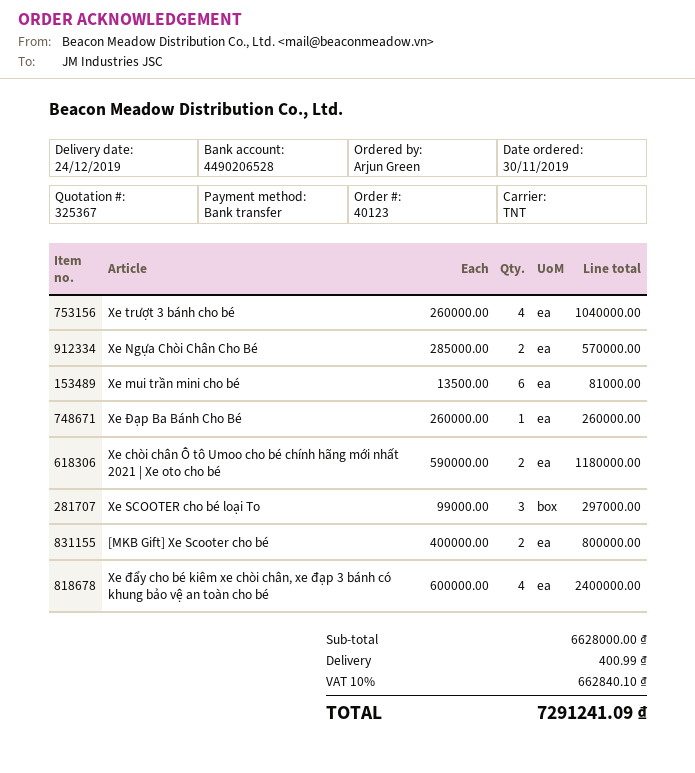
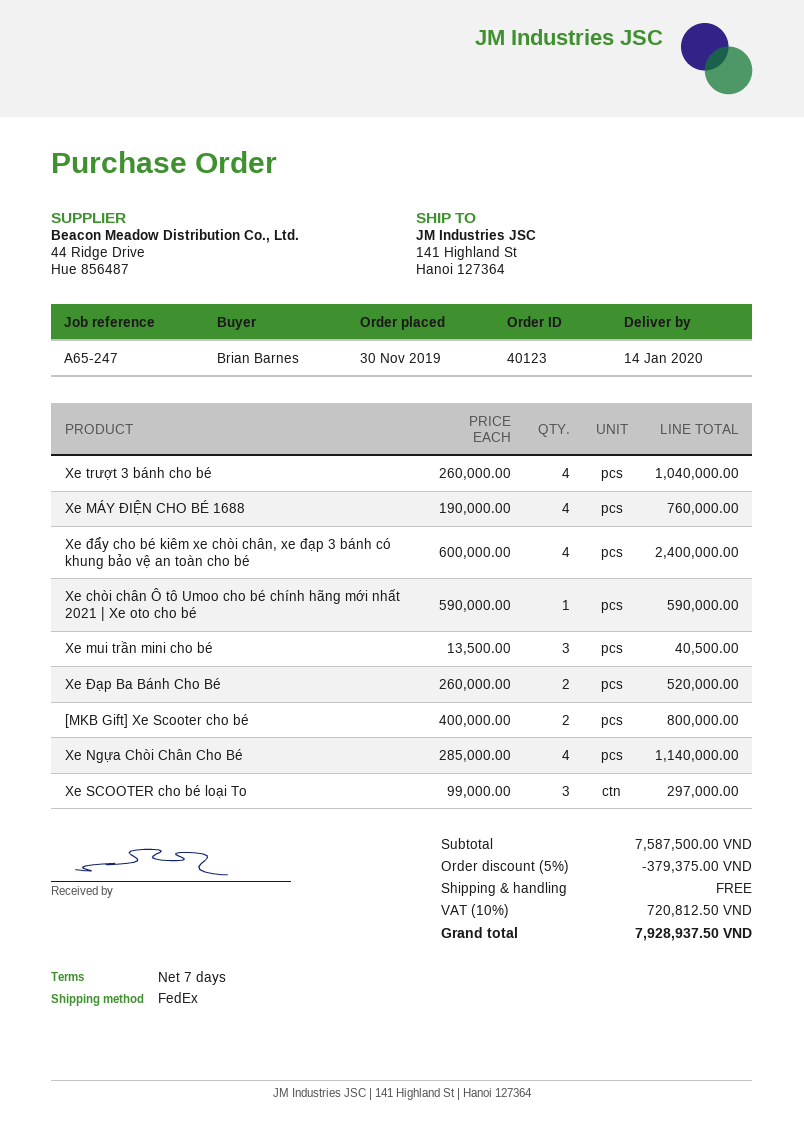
delivery date: 2019-12-24 -> 2020-01-14
ordered by: Arjun Green -> Brian Barnes
shipping method: TNT -> FedEx
Xe Ngựa Chòi Chân Cho Bé: 2 x 285000.00 = 570000.00 -> 4 x 285000.00 = 1140000.00
Xe mui trần mini cho bé: 6 x 13500.00 = 81000.00 -> 3 x 13500.00 = 40500.00
Xe Đạp Ba Bánh Cho Bé: 1 x 260000.00 = 260000.00 -> 2 x 260000.00 = 520000.00
Xe chòi chân Ô tô Umoo cho bé chính hãng mới nhất 2021 | Xe oto cho bé: 2 x 590000.00 = 1180000.00 -> 1 x 590000.00 = 590000.00
Xe MÁY ĐIỆN CHO BÉ 1688: none -> 4 x 190000.00 = 760000.00
subtotal: 6628000.00 -> 7587500.00
discount: none -> 5% = 379375.00
shipping: 400.99 -> 0.00
tax: 10% = 662840.10 -> 10% = 720812.50
total: 7291241.09 -> 7928937.50

